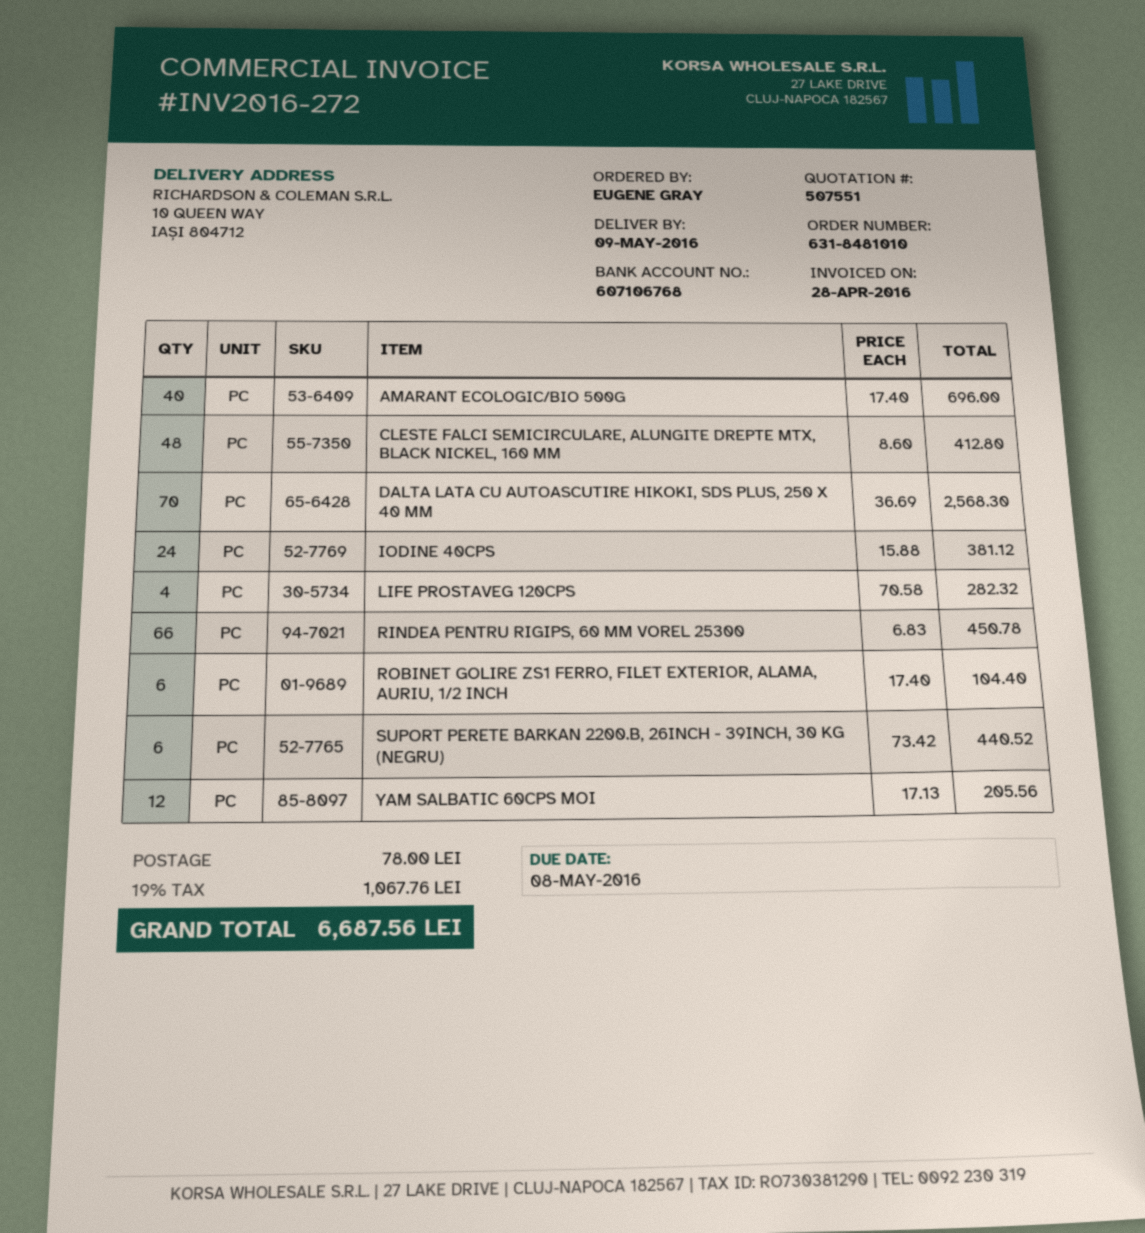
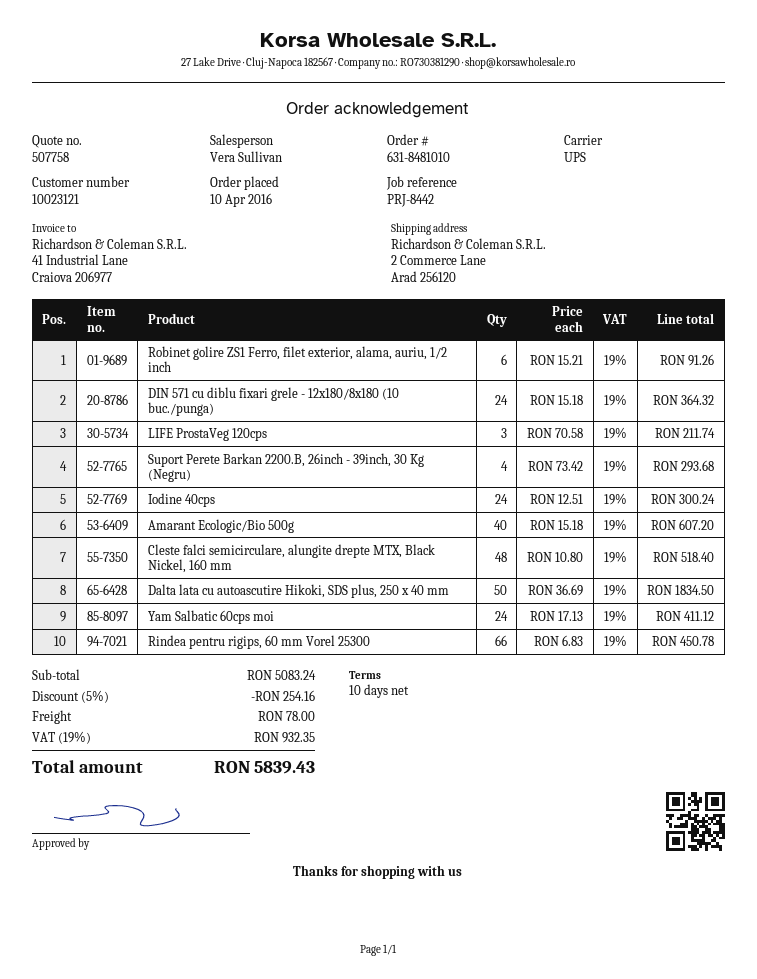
quote number: 507551 -> 507758
ship to: 10 QUEEN WAY, IAȘI 804712 -> 2 Commerce Lane, Arad 256120
AMARANT ECOLOGIC/BIO 500G: 40 x 17.40 = 696.00 -> 40 x 15.18 = 607.20
CLESTE FALCI SEMICIRCULARE, ALUNGITE DREPTE MTX, BLACK NICKEL, 160 MM: 48 x 8.60 = 412.80 -> 48 x 10.80 = 518.40
DALTA LATA CU AUTOASCUTIRE HIKOKI, SDS PLUS, 250 X 40 MM: 70 x 36.69 = 2568.30 -> 50 x 36.69 = 1834.50
IODINE 40CPS: 24 x 15.88 = 381.12 -> 24 x 12.51 = 300.24
LIFE PROSTAVEG 120CPS: 4 x 70.58 = 282.32 -> 3 x 70.58 = 211.74
ROBINET GOLIRE ZS1 FERRO, FILET EXTERIOR, ALAMA, AURIU, 1/2 INCH: 6 x 17.40 = 104.40 -> 6 x 15.21 = 91.26
SUPORT PERETE BARKAN 2200.B, 26INCH - 39INCH, 30 KG (NEGRU): 6 x 73.42 = 440.52 -> 4 x 73.42 = 293.68
YAM SALBATIC 60CPS MOI: 12 x 17.13 = 205.56 -> 24 x 17.13 = 411.12
DIN 571 cu diblu fixari grele - 12x180/8x180 (10 buc./punga): none -> 24 x 15.18 = 364.32
discount: none -> 5% = 254.16
tax: 19% = 1067.76 -> 19% = 932.35
total: 6687.56 -> 5839.43

